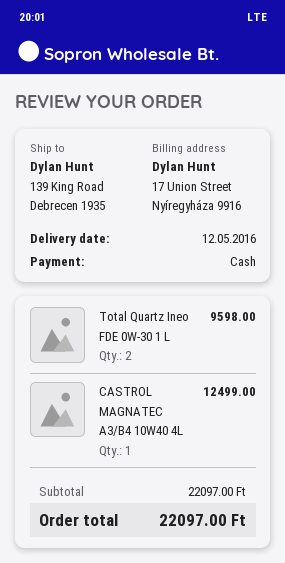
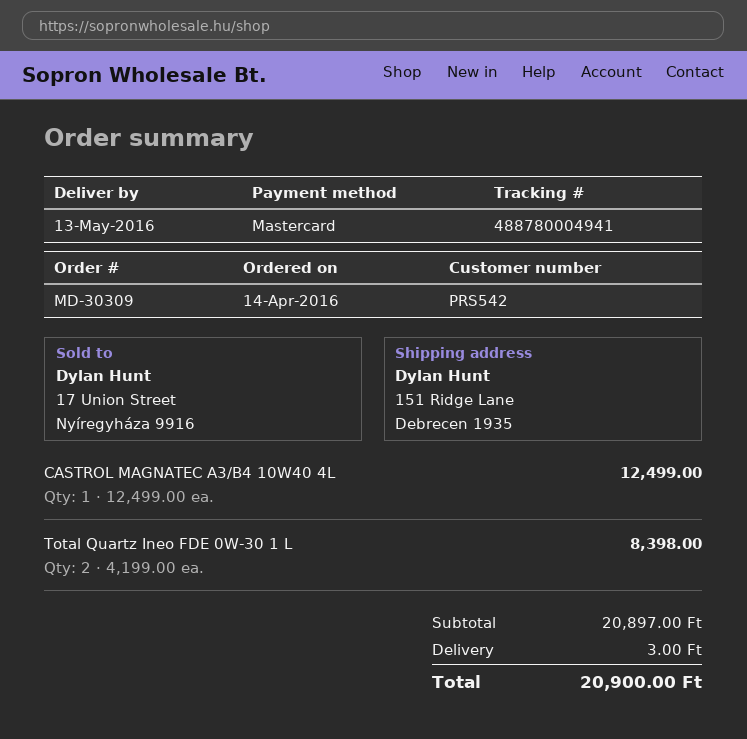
delivery date: 2016-05-12 -> 2016-05-13
payment method: cash -> Mastercard
ship to: 139 King Road, Debrecen 1935 -> 151 Ridge Lane, Debrecen 1935
Total Quartz Ineo FDE 0W-30 1 L: 2 for 9598.00 -> 2 for 8398.00
subtotal: 22097.00 -> 20897.00
shipping: none -> 3.00
total: 22097.00 -> 20900.00

